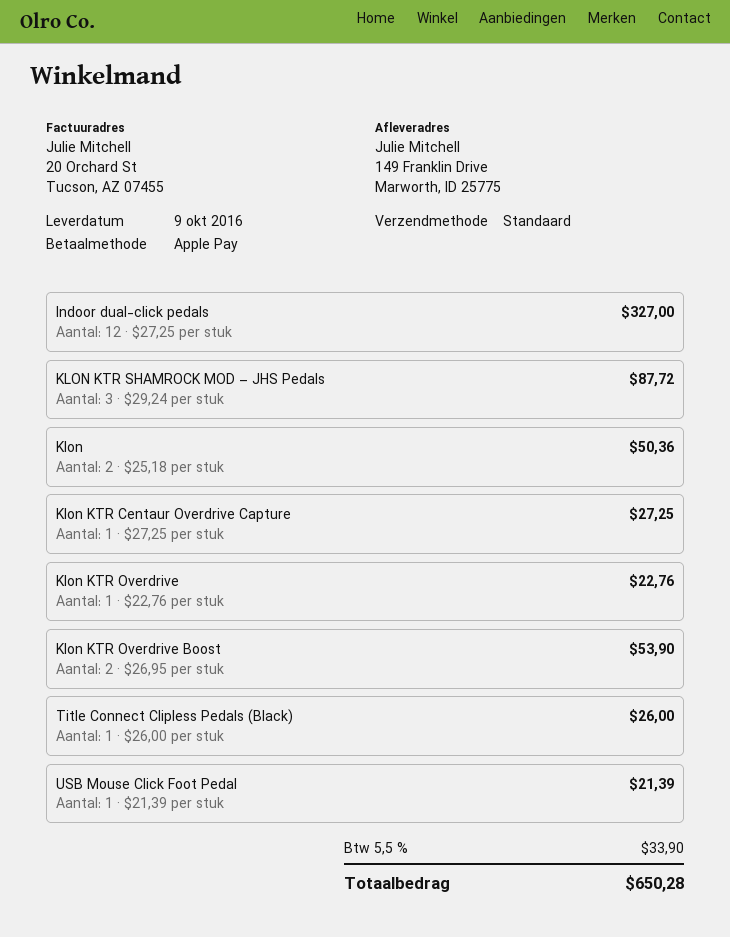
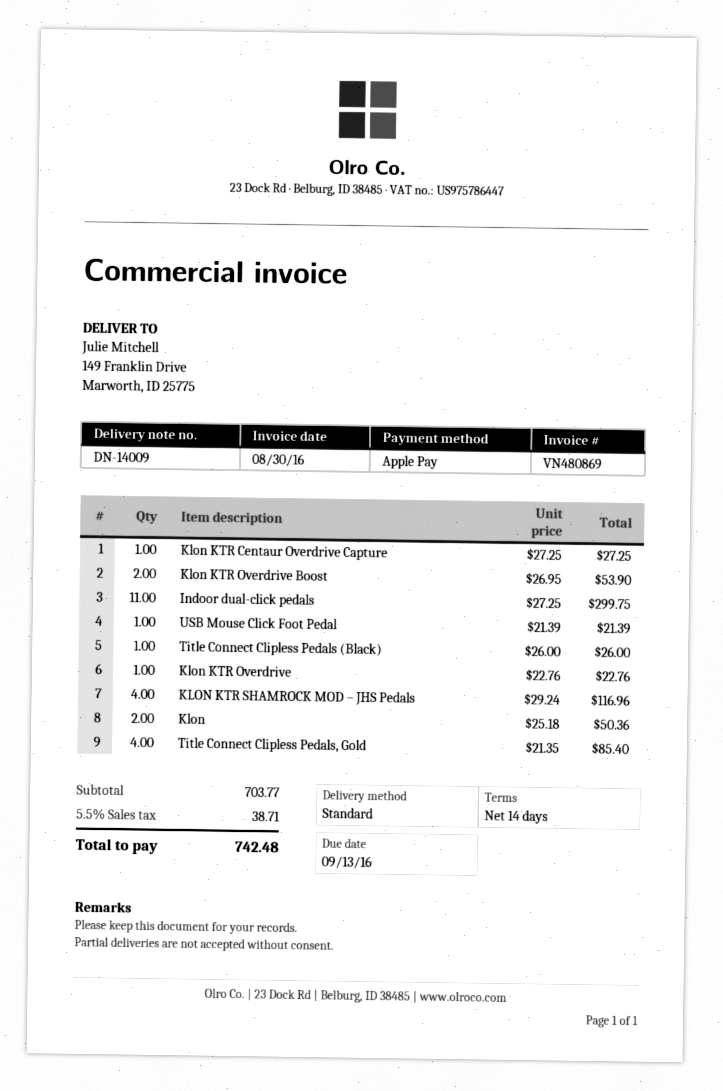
Indoor dual-click pedals: 12 x 27.25 = 327.00 -> 11 x 27.25 = 299.75
KLON KTR SHAMROCK MOD – JHS Pedals: 3 x 29.24 = 87.72 -> 4 x 29.24 = 116.96
Title Connect Clipless Pedals, Gold: none -> 4 x 21.35 = 85.40
tax: 5.5% = 33.90 -> 5.5% = 38.71
total: 650.28 -> 742.48

